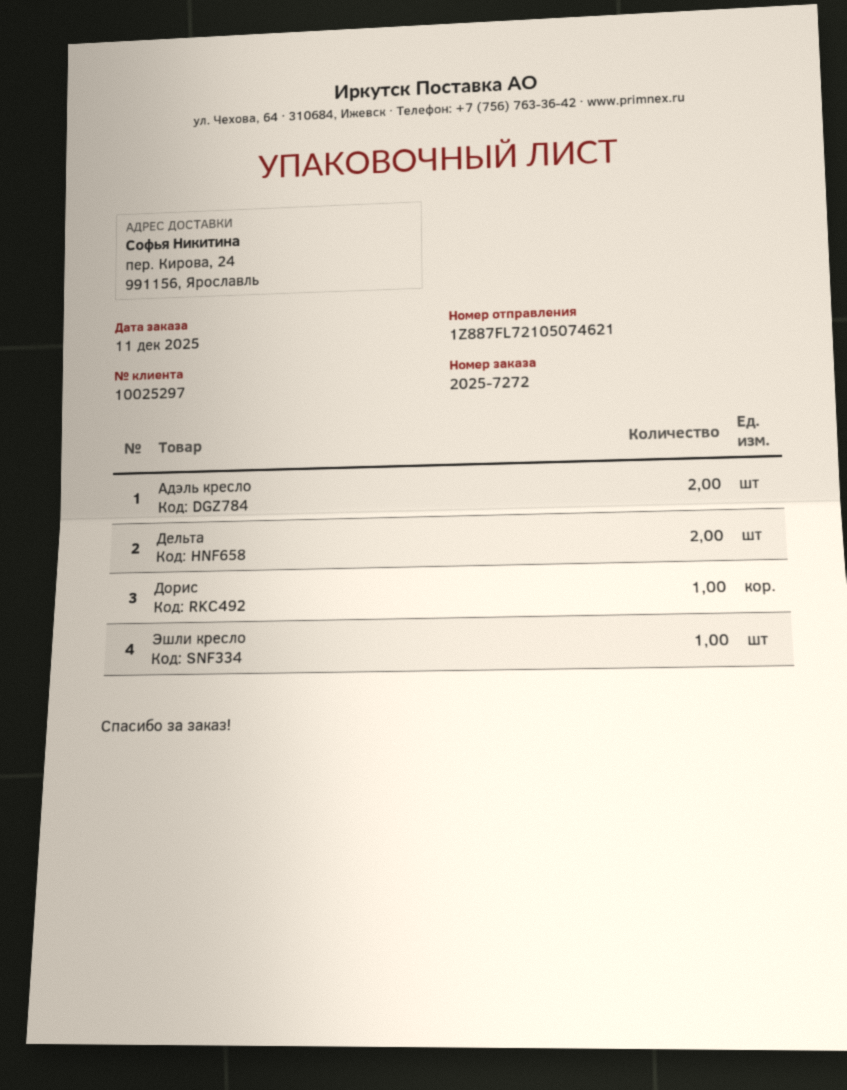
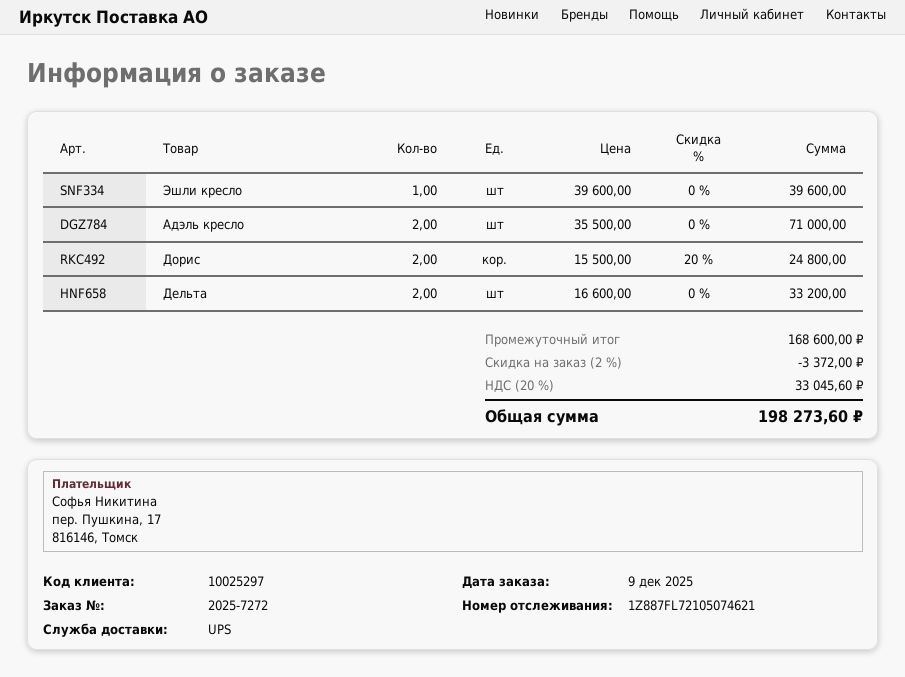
order date: 2025-12-11 -> 2025-12-09
Дорис: 1 -> 2

